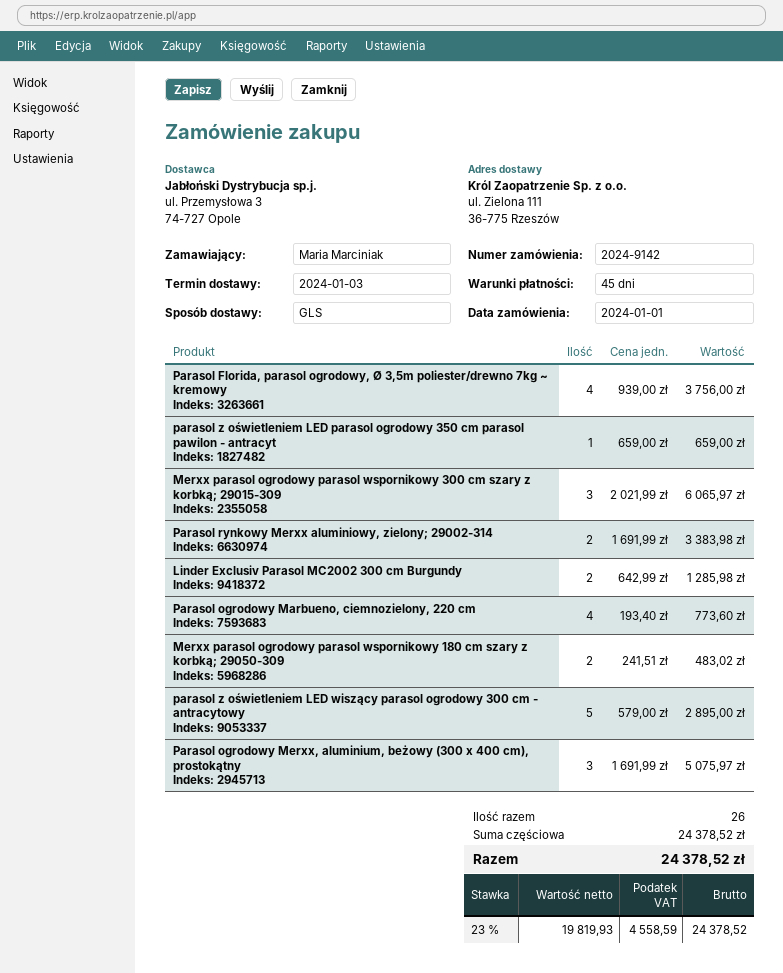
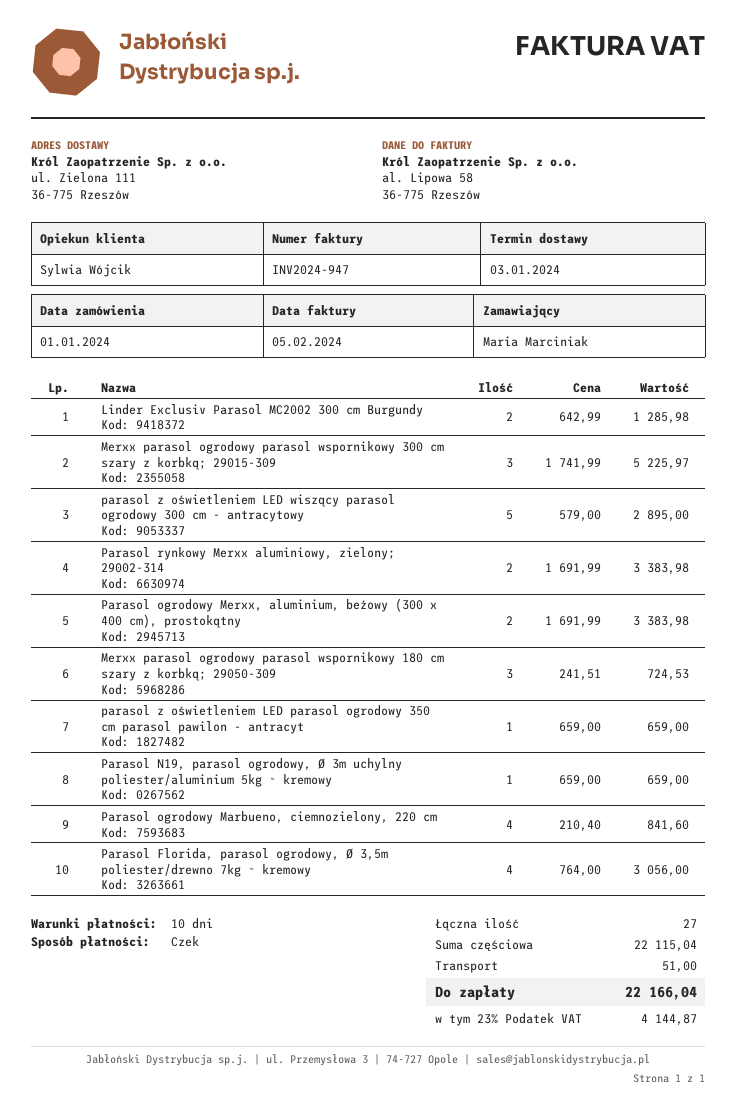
payment terms: 45 days -> 10 days
Parasol Florida, parasol ogrodowy, Ø 3,5m poliester/drewno 7kg ~ kremowy: 4 x 939.00 = 3756.00 -> 4 x 764.00 = 3056.00
Merxx parasol ogrodowy parasol wspornikowy 300 cm szary z korbką; 29015-309: 3 x 2021.99 = 6065.97 -> 3 x 1741.99 = 5225.97
Parasol ogrodowy Marbueno, ciemnozielony, 220 cm: 4 x 193.40 = 773.60 -> 4 x 210.40 = 841.60
Merxx parasol ogrodowy parasol wspornikowy 180 cm szary z korbką; 29050-309: 2 x 241.51 = 483.02 -> 3 x 241.51 = 724.53
Parasol ogrodowy Merxx, aluminium, beżowy (300 x 400 cm), prostokątny: 3 x 1691.99 = 5075.97 -> 2 x 1691.99 = 3383.98
Parasol N19, parasol ogrodowy, Ø 3m uchylny poliester/aluminium 5kg ~ kremowy: none -> 1 x 659.00 = 659.00
total quantity: 26 -> 27
subtotal: 24378.52 -> 22115.04
shipping: none -> 51.00
tax: 23% = 4558.59 -> 23% = 4144.87
total: 24378.52 -> 22166.04

